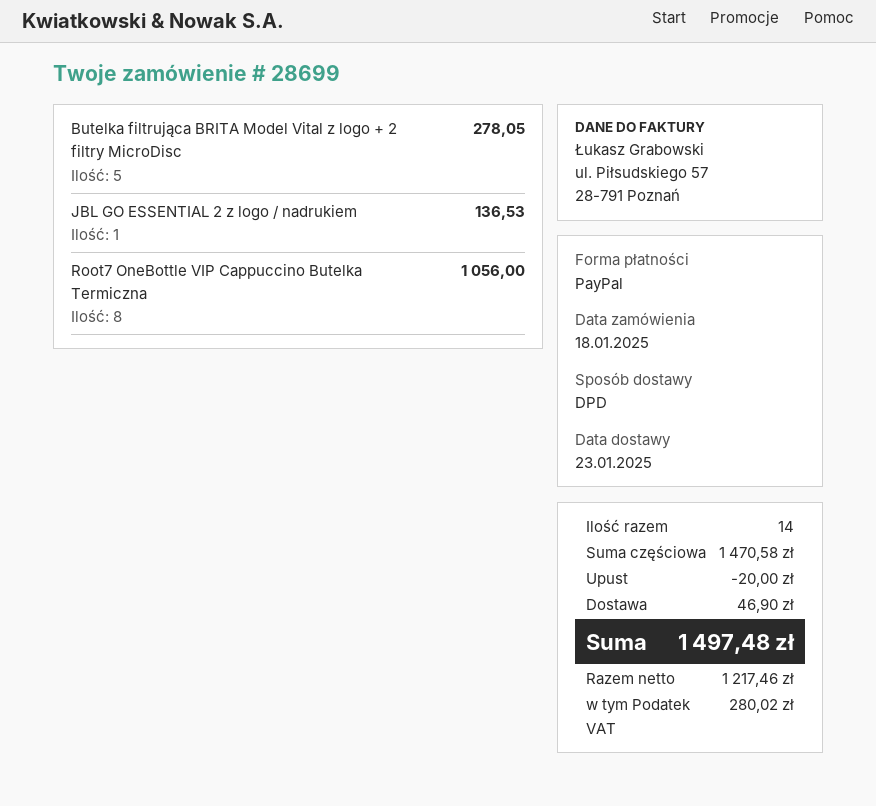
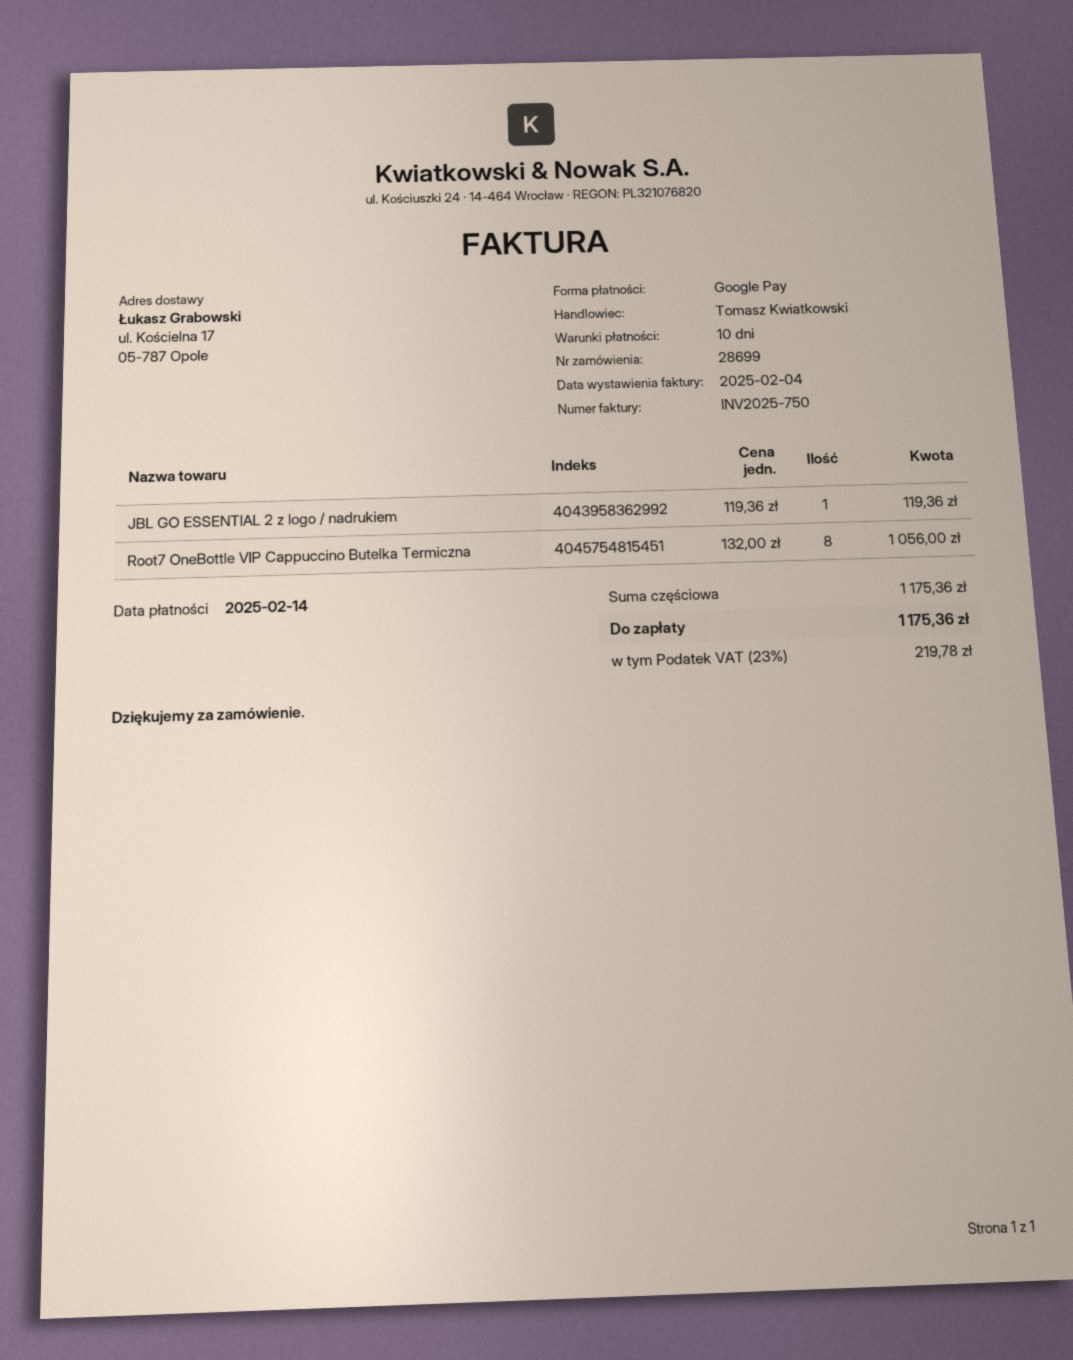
payment method: PayPal -> Google Pay
Butelka filtrująca BRITA Model Vital z logo + 2 filtry MicroDisc: 5 for 278.05 -> none
JBL GO ESSENTIAL 2 z logo / nadrukiem: 1 for 136.53 -> 1 for 119.36
subtotal: 1470.58 -> 1175.36
discount: 20.00 -> none
shipping: 46.90 -> none
tax: 280.02 -> 219.78
total: 1497.48 -> 1175.36

